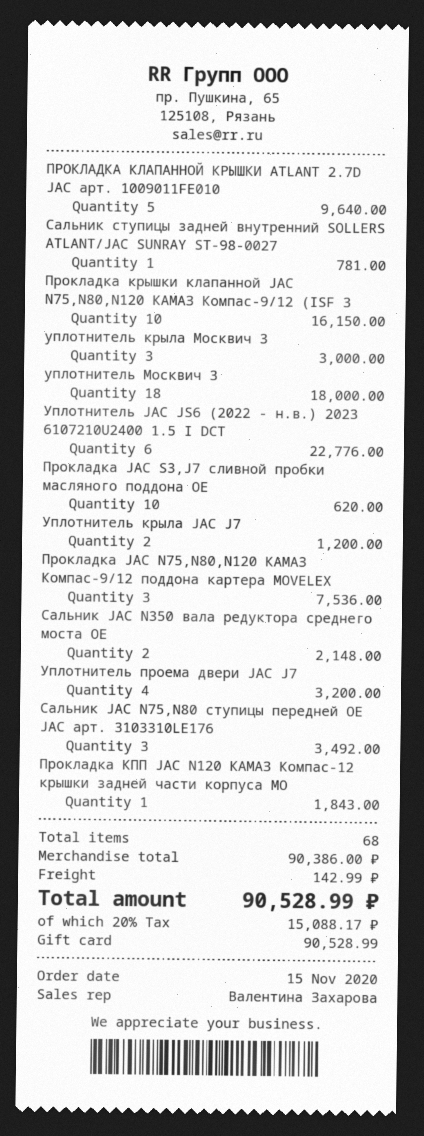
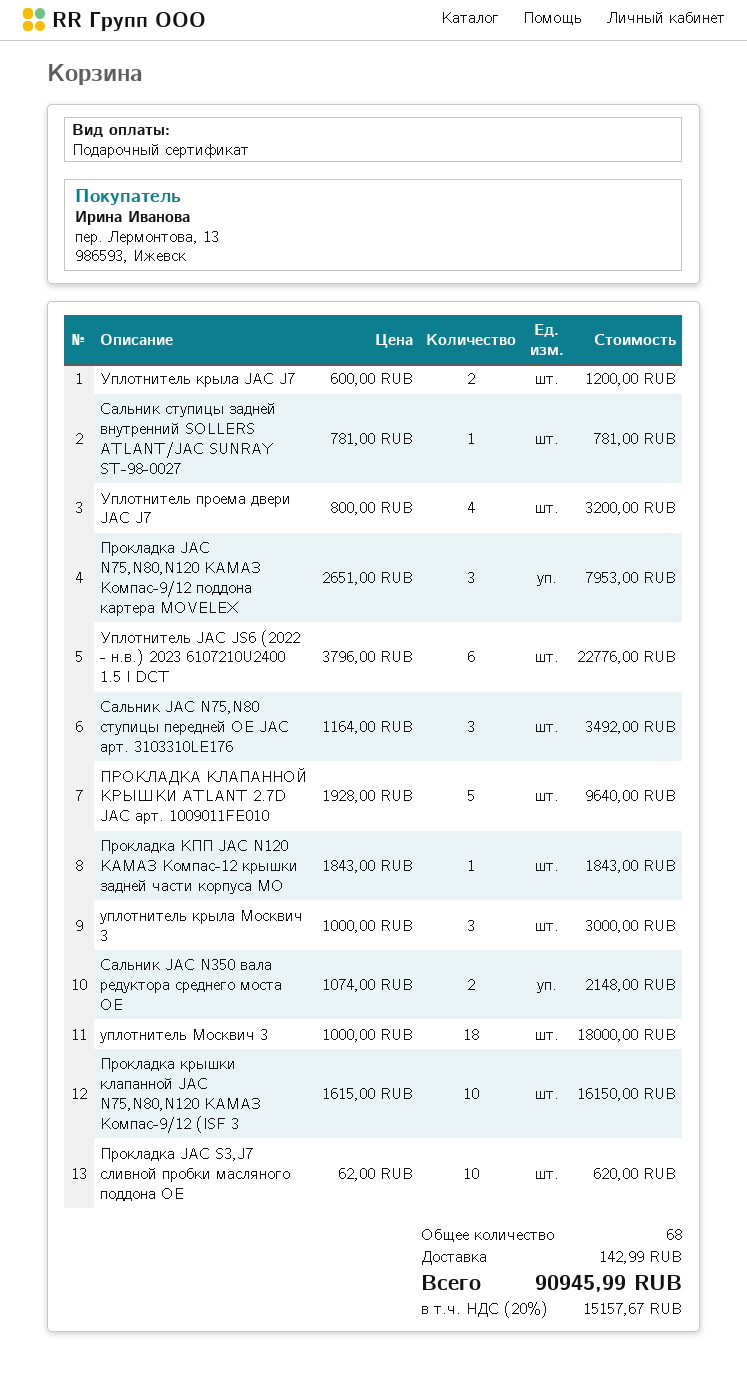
Прокладка JAC N75,N80,N120 КАМАЗ Компас-9/12 поддона картера MOVELEX: 3 for 7536.00 -> 3 for 7953.00
tax: 20% = 15088.17 -> 20% = 15157.67
total: 90528.99 -> 90945.99

